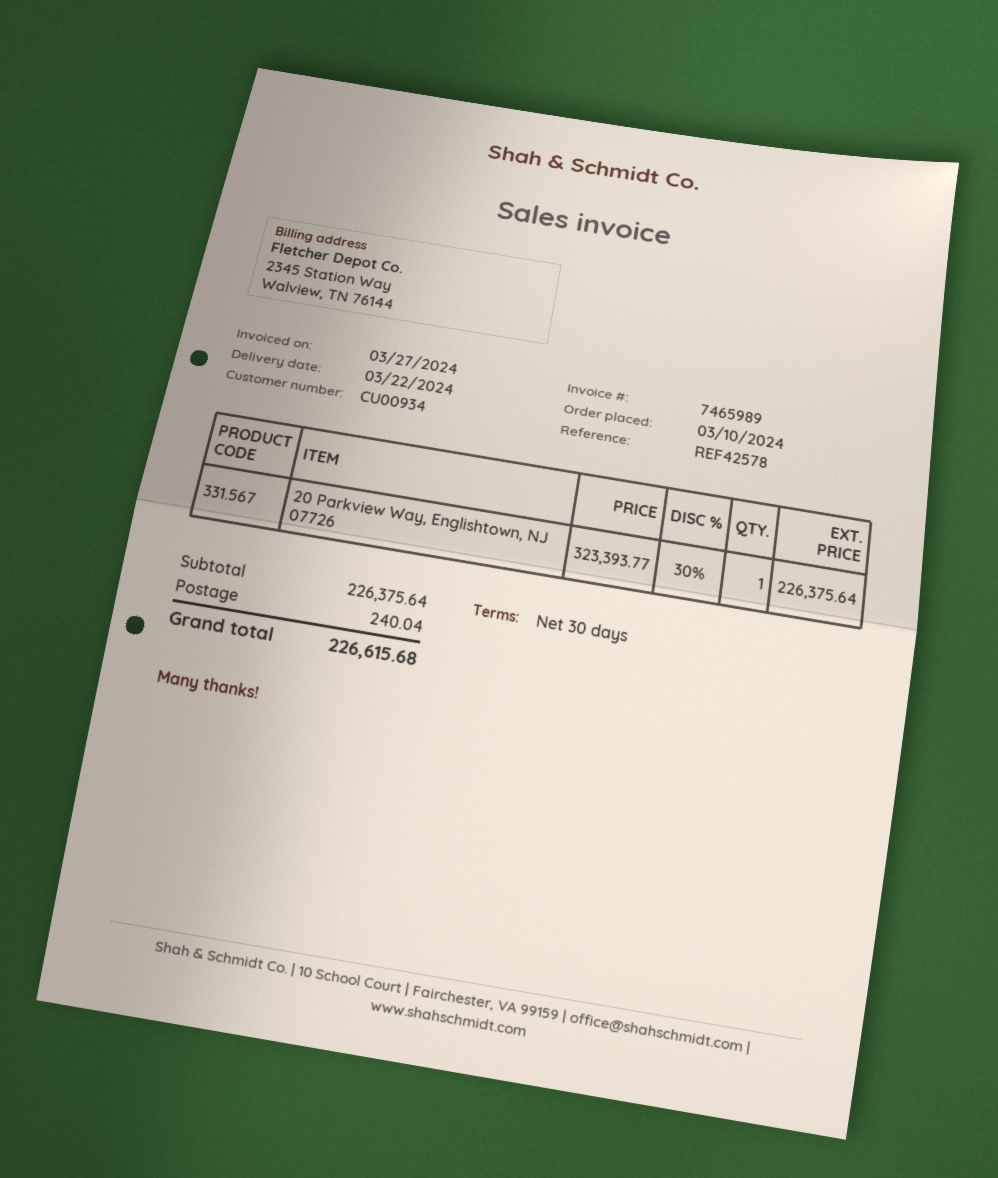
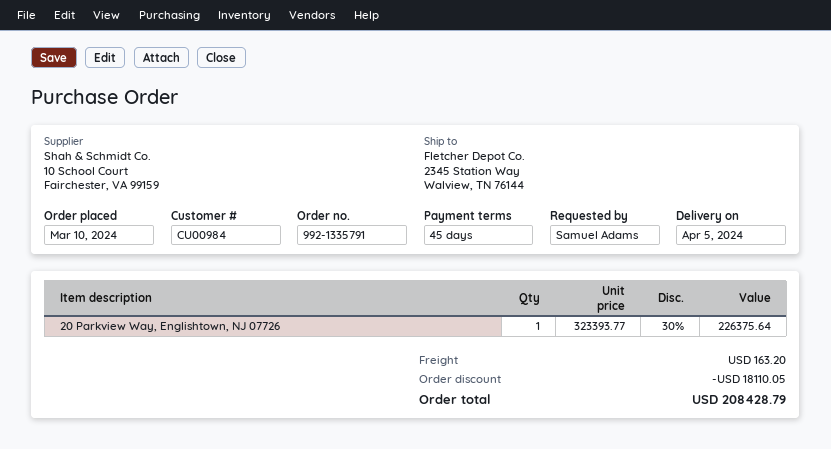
delivery date: 2024-03-22 -> 2024-04-05
payment terms: 30 days -> 45 days
customer number: CU00934 -> CU00984
discount: none -> 18110.05
shipping: 240.04 -> 163.20
total: 226615.68 -> 208428.79

